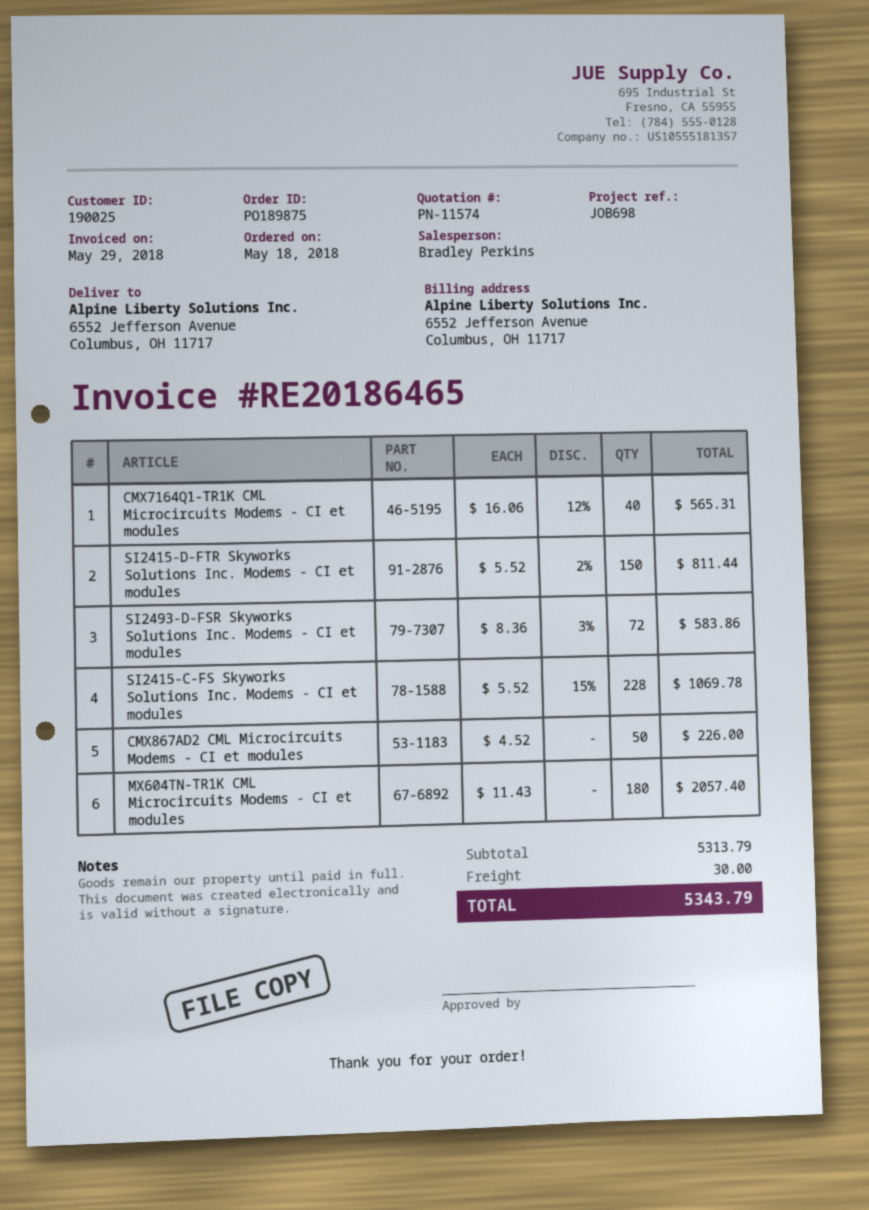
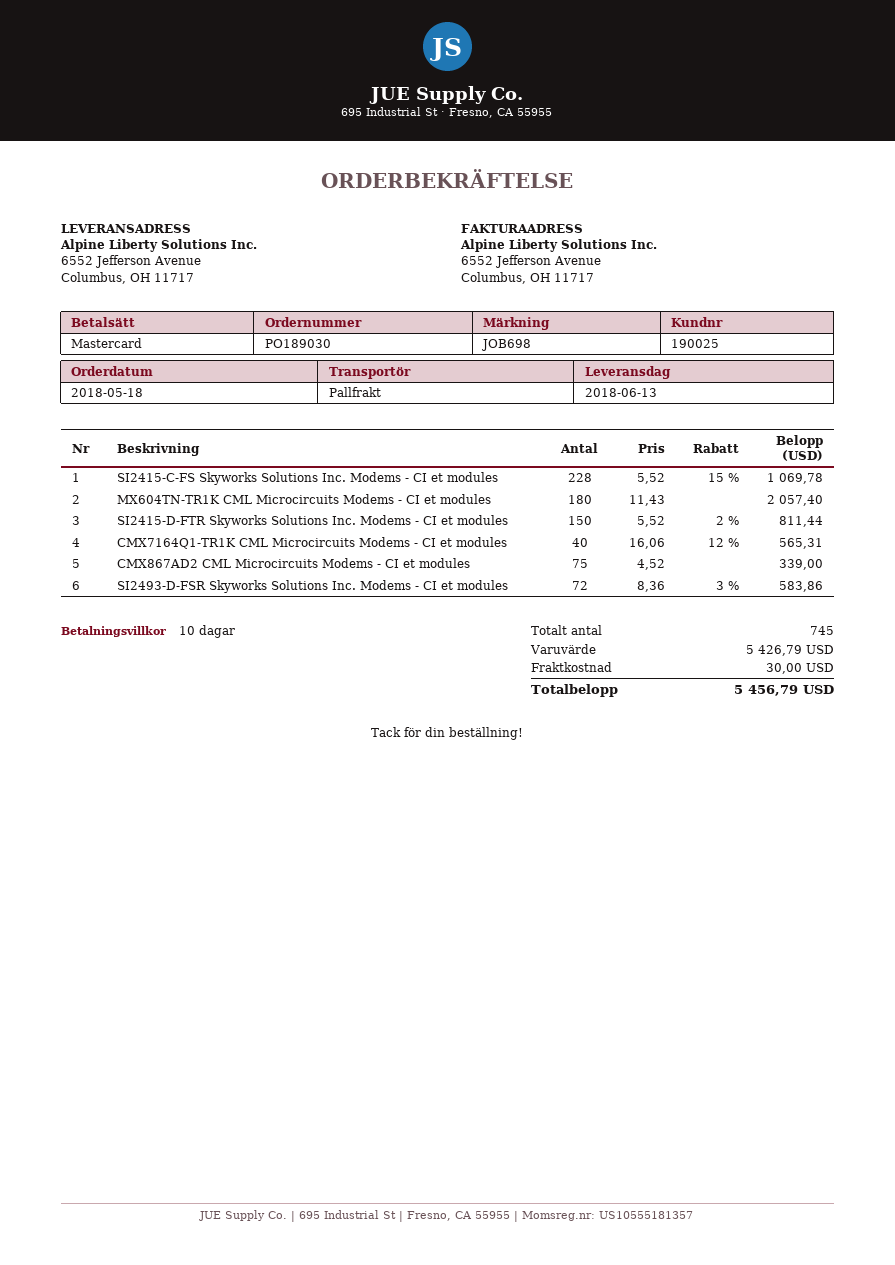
order number: PO189875 -> PO189030
CMX867AD2 CML Microcircuits Modems - CI et modules: 50 x 4.52 = 226.00 -> 75 x 4.52 = 339.00
subtotal: 5313.79 -> 5426.79
total: 5343.79 -> 5456.79

